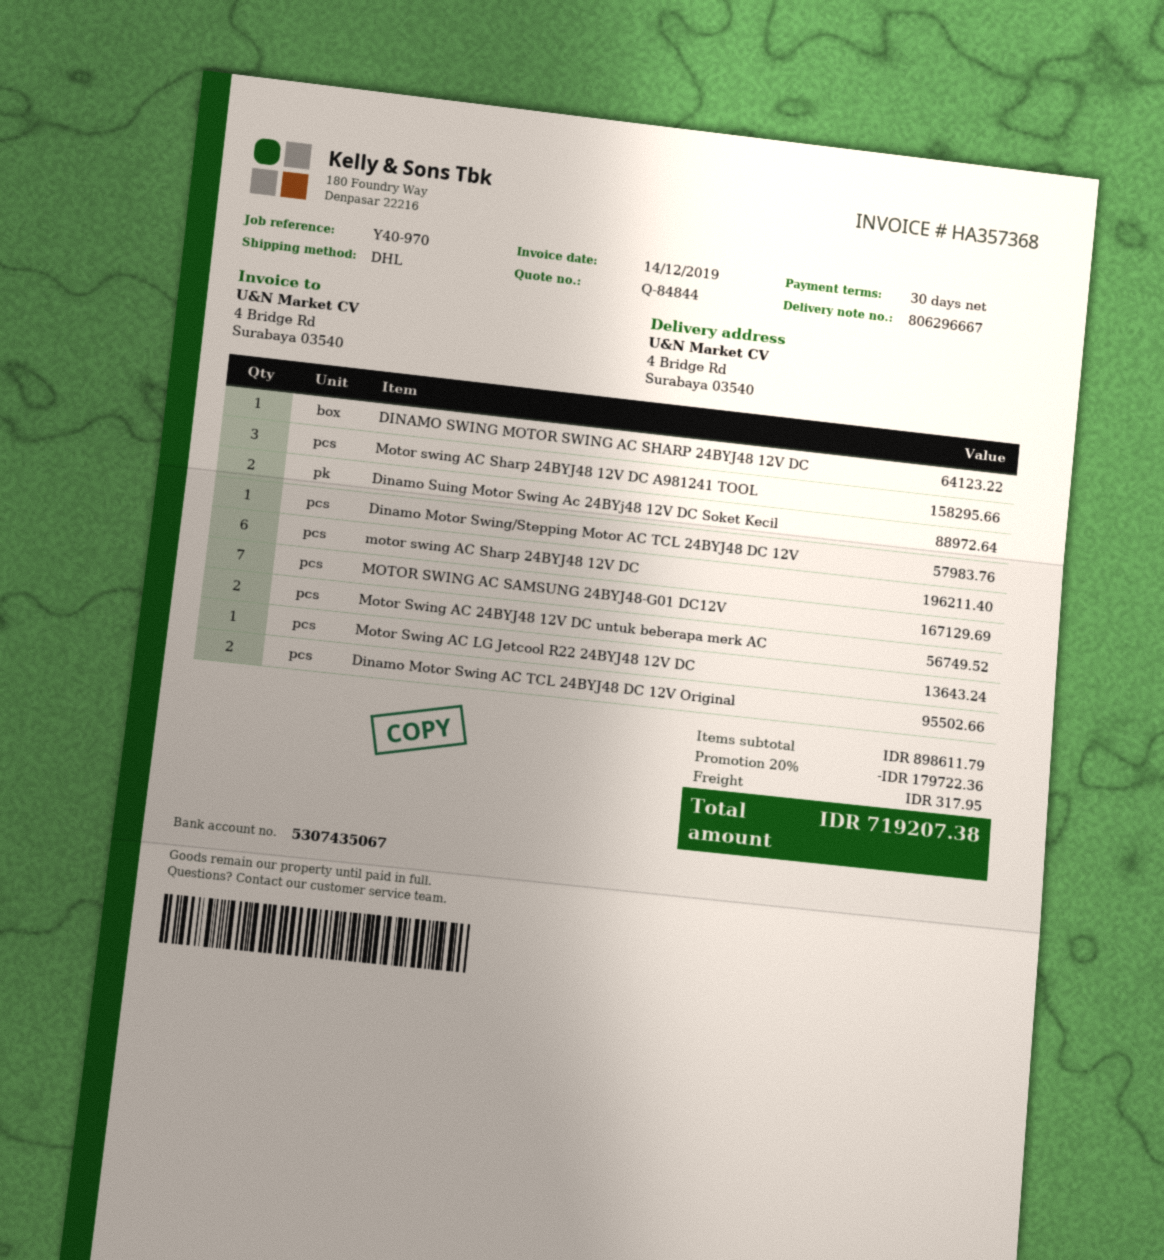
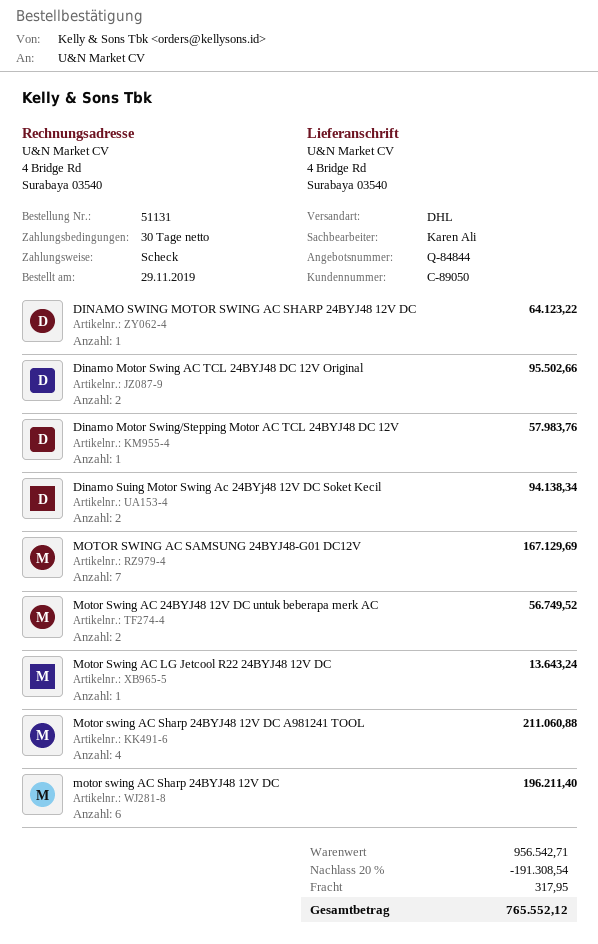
Motor swing AC Sharp 24BYJ48 12V DC A981241 TOOL: 3 for 158295.66 -> 4 for 211060.88
Dinamo Suing Motor Swing Ac 24BYj48 12V DC Soket Kecil: 2 for 88972.64 -> 2 for 94138.34
subtotal: 898611.79 -> 956542.71
discount: 20% = 179722.36 -> 20% = 191308.54
total: 719207.38 -> 765552.12

